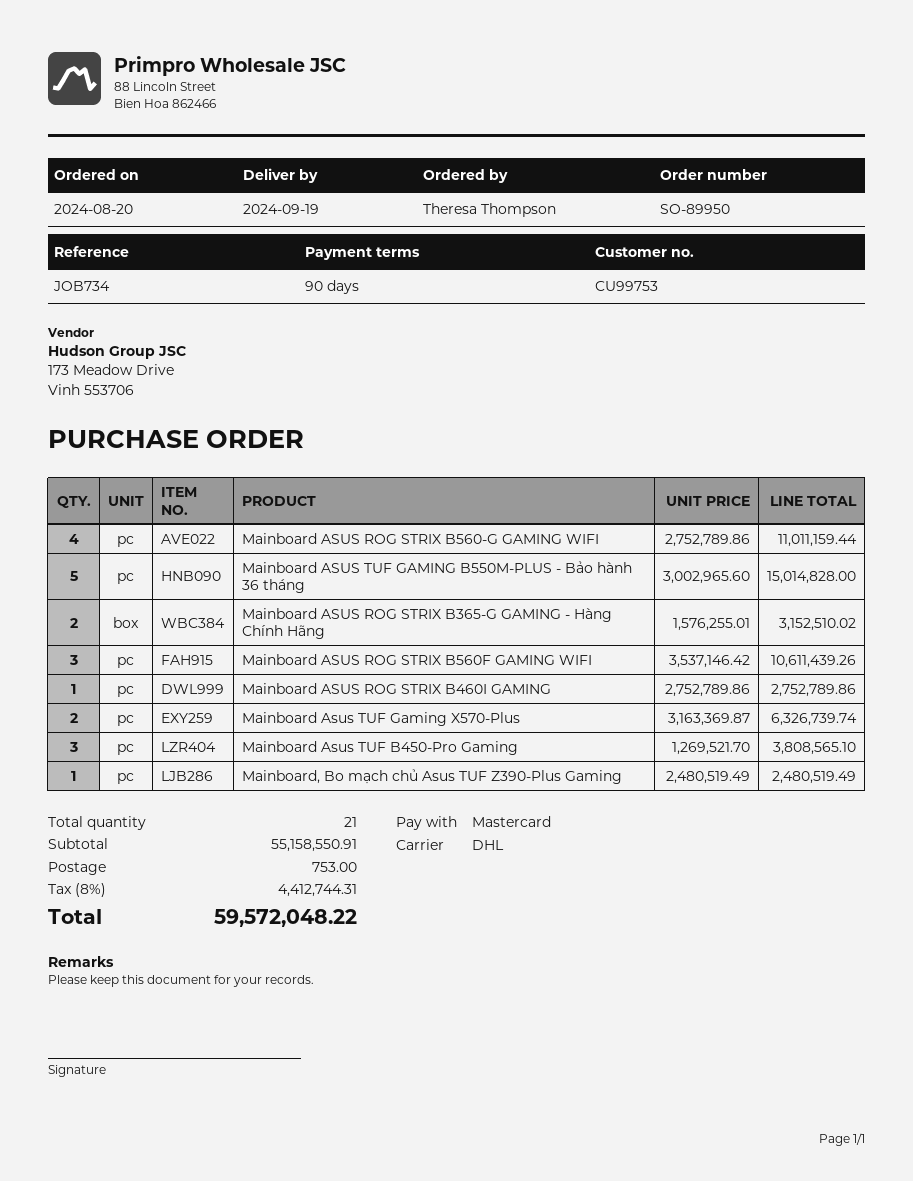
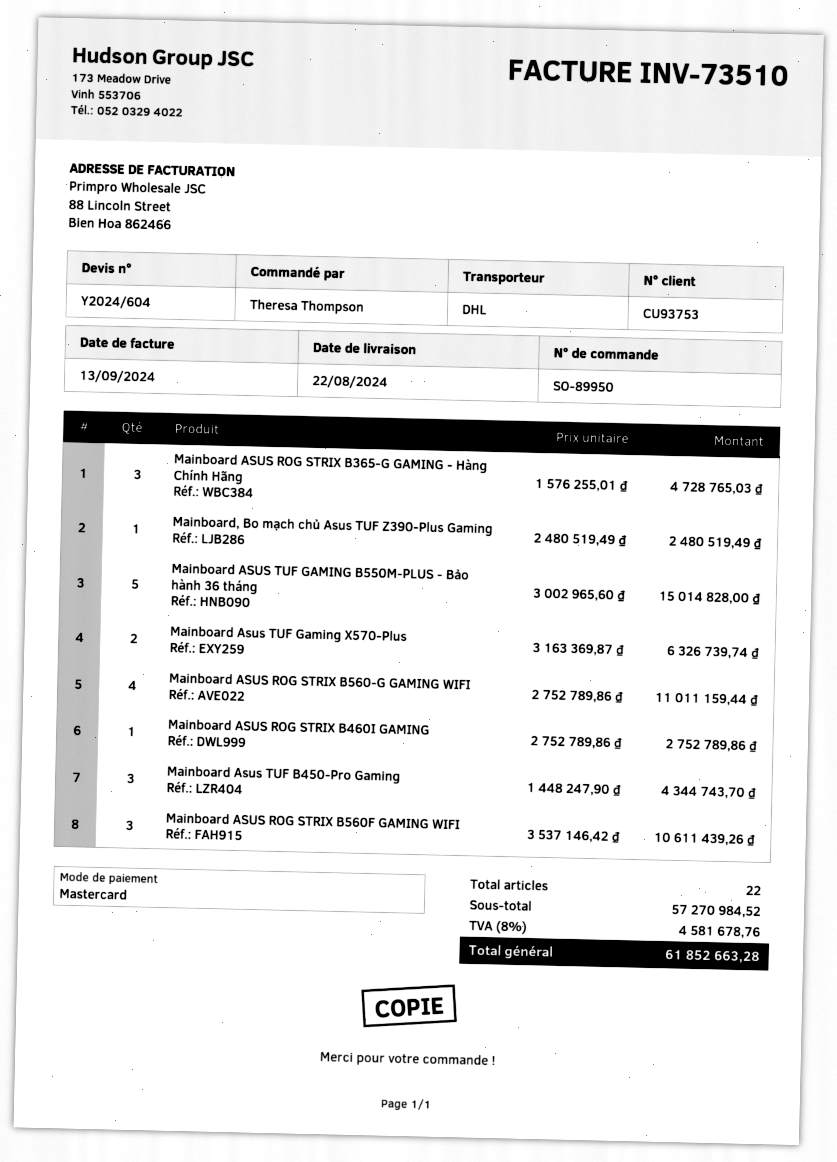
delivery date: 2024-09-19 -> 2024-08-22
customer number: CU99753 -> CU93753
Mainboard ASUS ROG STRIX B365-G GAMING - Hàng Chính Hãng: 2 x 1576255.01 = 3152510.02 -> 3 x 1576255.01 = 4728765.03
Mainboard Asus TUF B450-Pro Gaming: 3 x 1269521.70 = 3808565.10 -> 3 x 1448247.90 = 4344743.70
total quantity: 21 -> 22
subtotal: 55158550.91 -> 57270984.52
shipping: 753.00 -> none
tax: 8% = 4412744.31 -> 8% = 4581678.76
total: 59572048.22 -> 61852663.28

